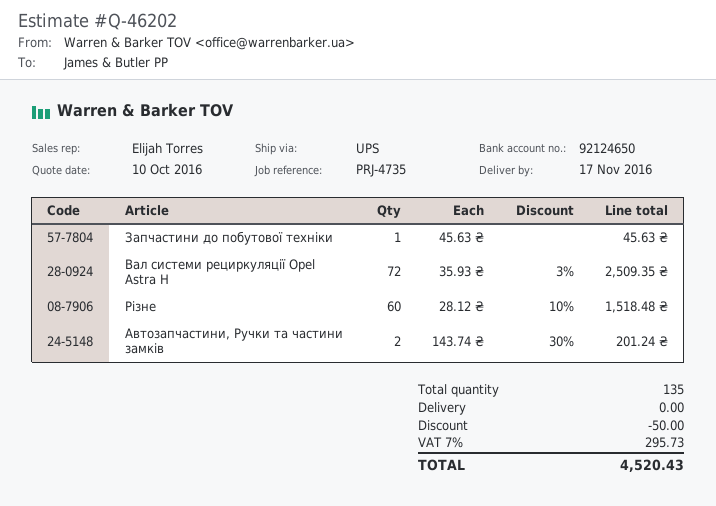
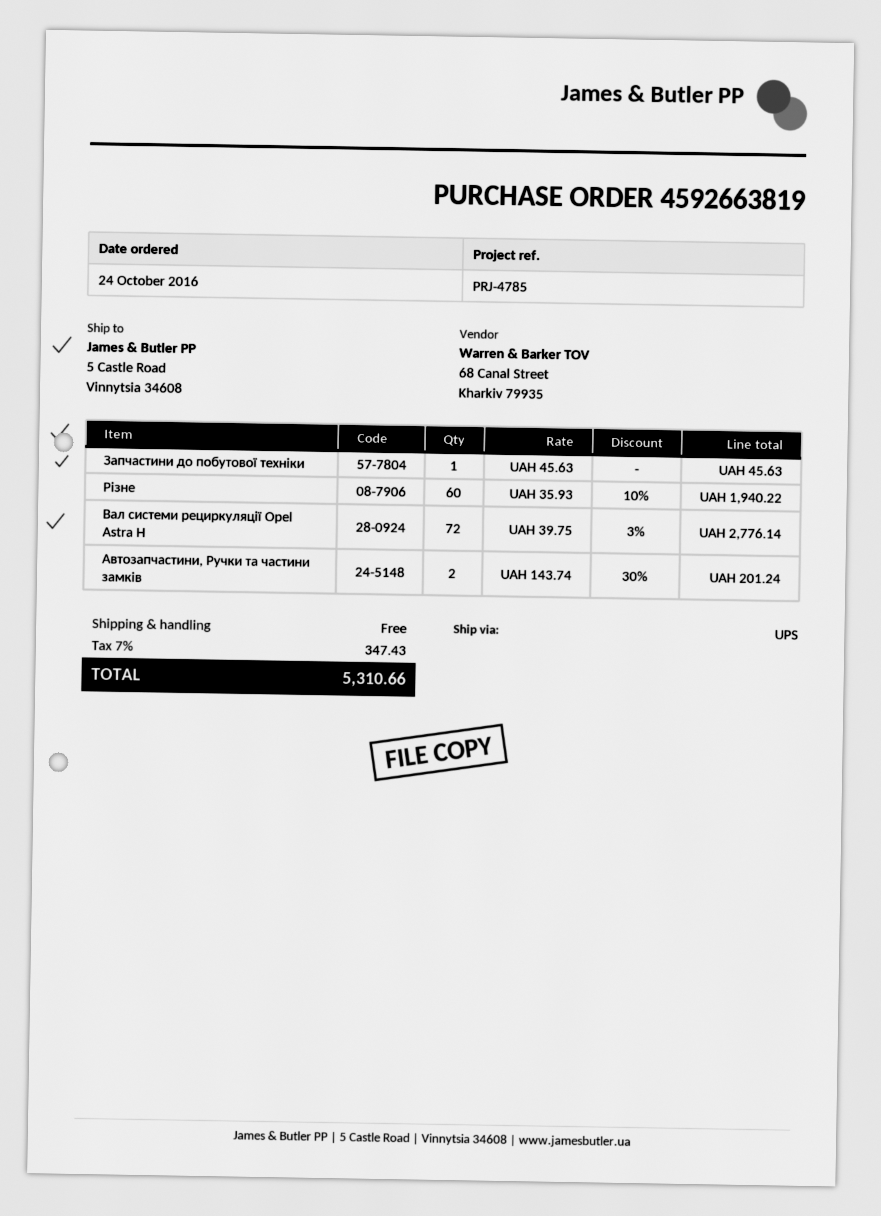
reference: PRJ-4735 -> PRJ-4785
Вал системи рециркуляції Opel Astra H: 72 x 35.93 - 3% = 2509.35 -> 72 x 39.75 - 3% = 2776.14
Різне: 60 x 28.12 - 10% = 1518.48 -> 60 x 35.93 - 10% = 1940.22
discount: 50.00 -> none
tax: 7% = 295.73 -> 7% = 347.43
total: 4520.43 -> 5310.66

